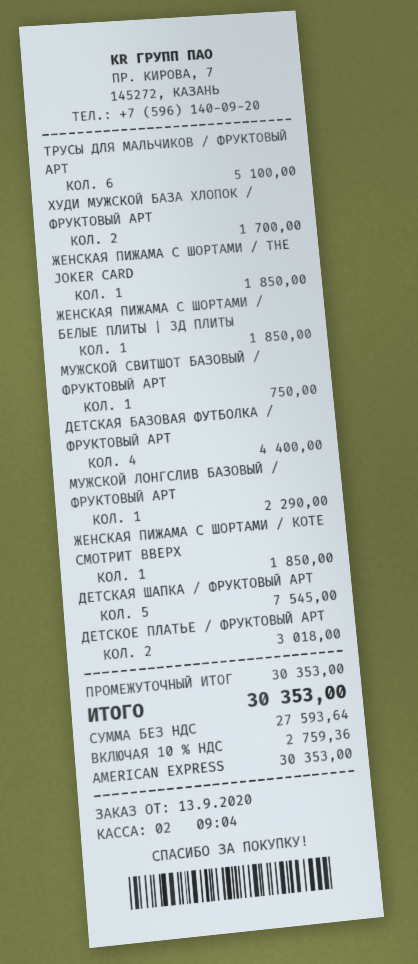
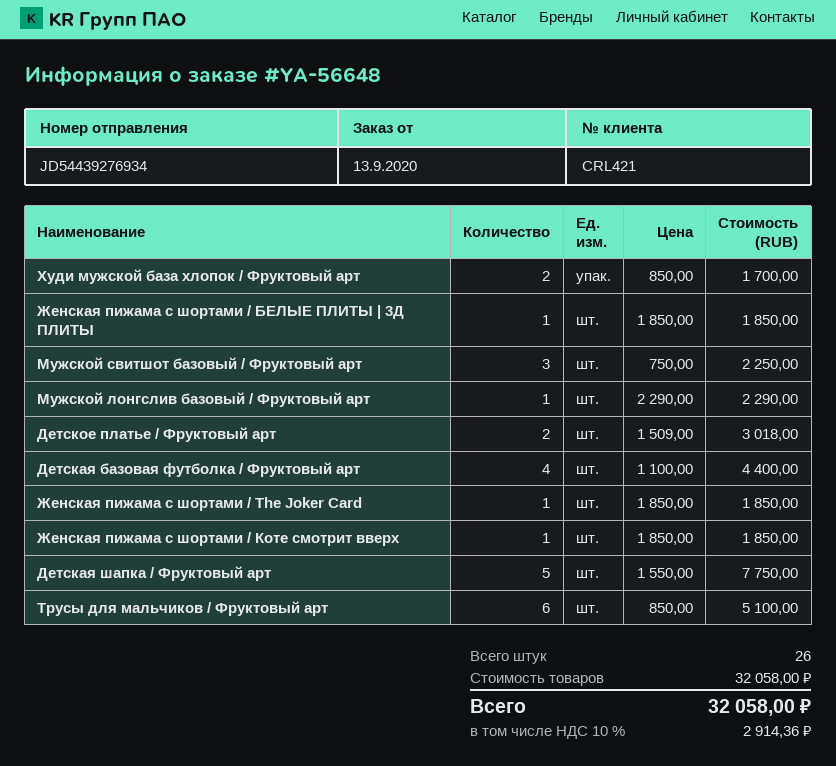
МУЖСКОЙ СВИТШОТ БАЗОВЫЙ / ФРУКТОВЫЙ АРТ: 1 for 750.00 -> 3 for 2250.00
ДЕТСКАЯ ШАПКА / ФРУКТОВЫЙ АРТ: 5 for 7545.00 -> 5 for 7750.00
subtotal: 30353.00 -> 32058.00
tax: 10% = 2759.36 -> 10% = 2914.36
total: 30353.00 -> 32058.00

